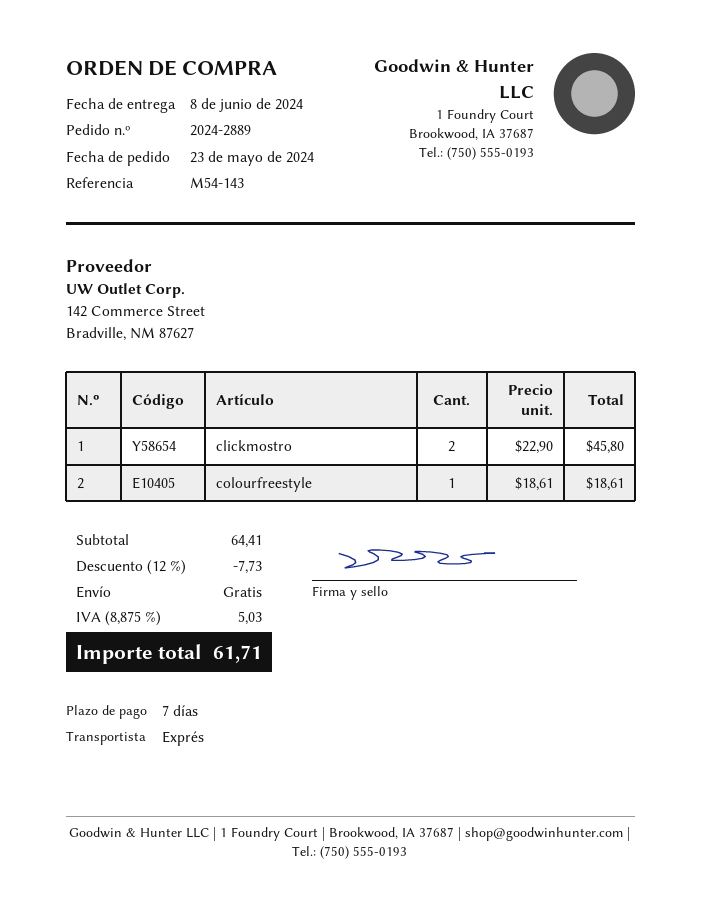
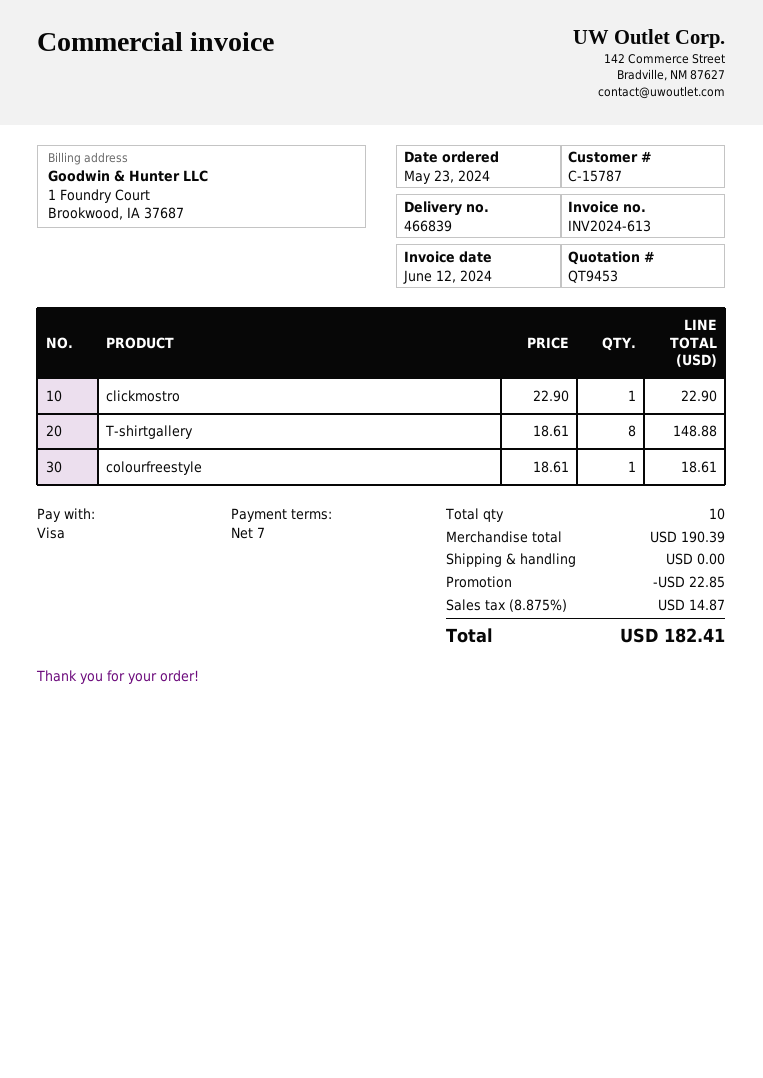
clickmostro: 2 x 22.90 = 45.80 -> 1 x 22.90 = 22.90
T-shirtgallery: none -> 8 x 18.61 = 148.88
subtotal: 64.41 -> 190.39
discount: 7.73 -> 22.85
tax: 8.875% = 5.03 -> 8.875% = 14.87
total: 61.71 -> 182.41

